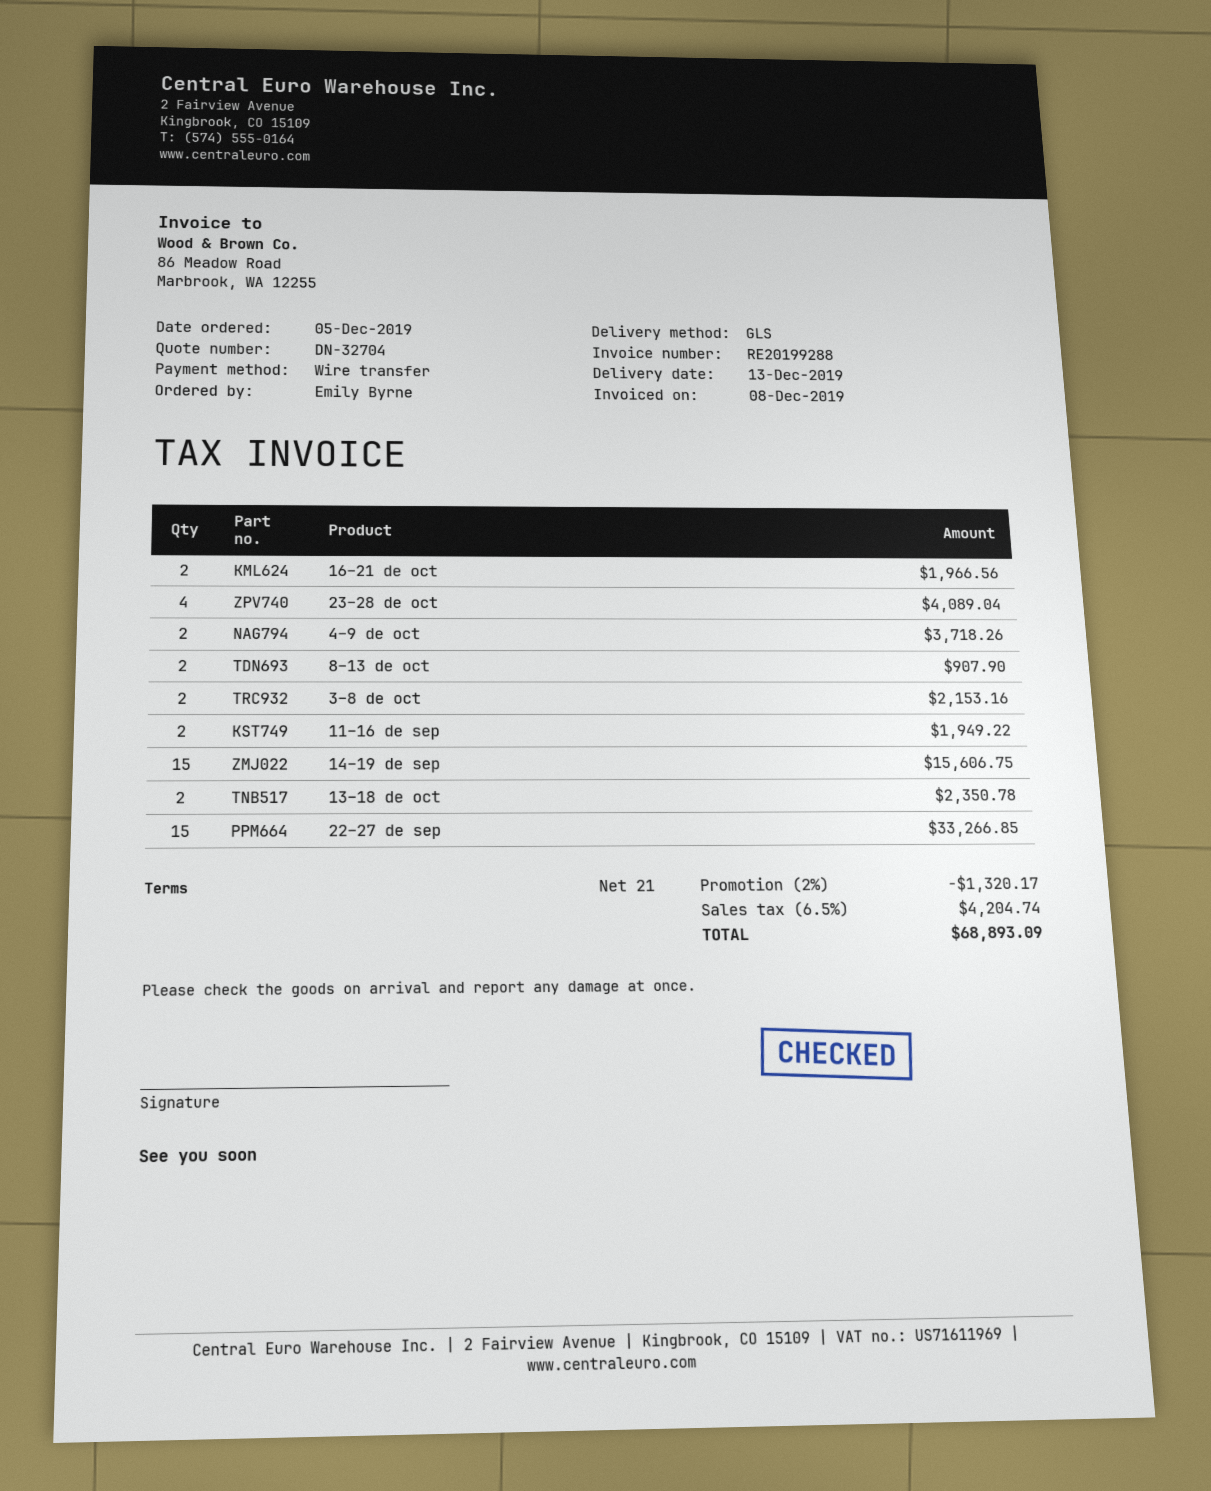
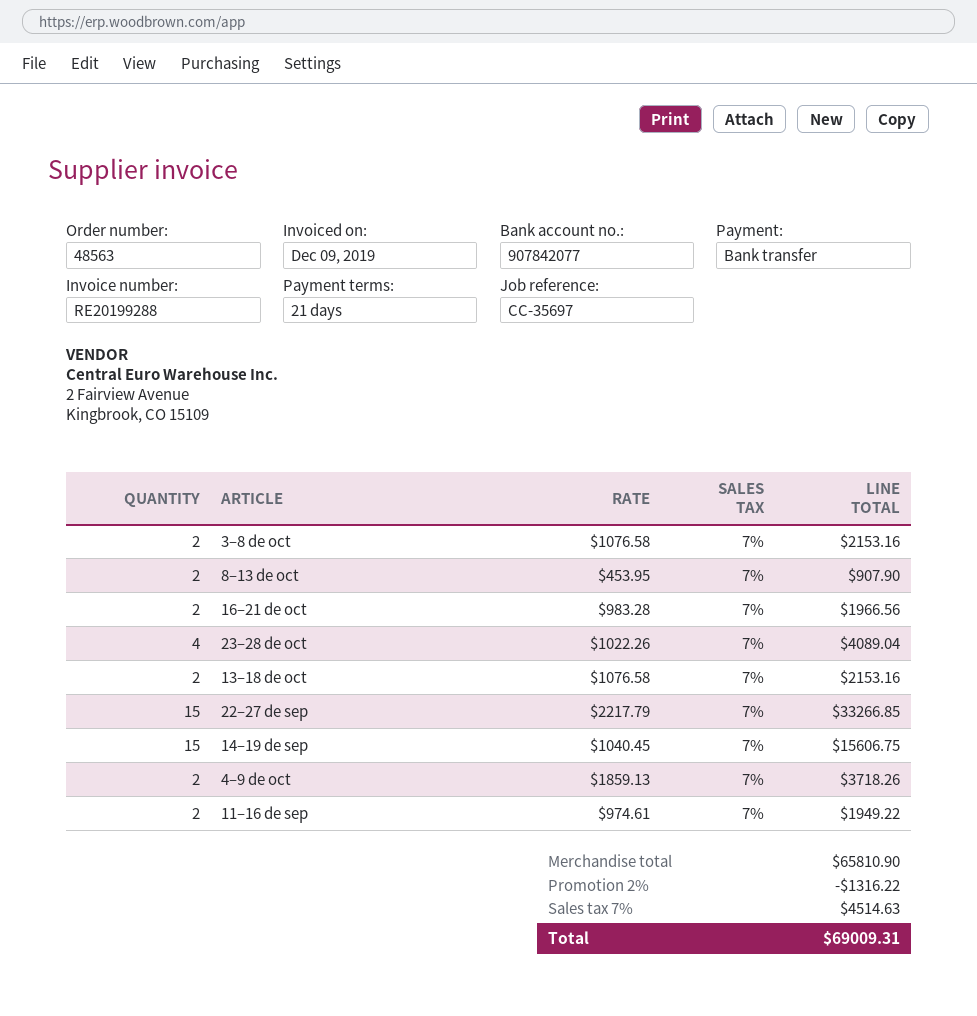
invoice date: 2019-12-08 -> 2019-12-09
13–18 de oct: 2 for 2350.78 -> 2 for 2153.16
discount: 2% = 1320.17 -> 2% = 1316.22
tax: 6.5% = 4204.74 -> 7% = 4514.63
total: 68893.09 -> 69009.31

